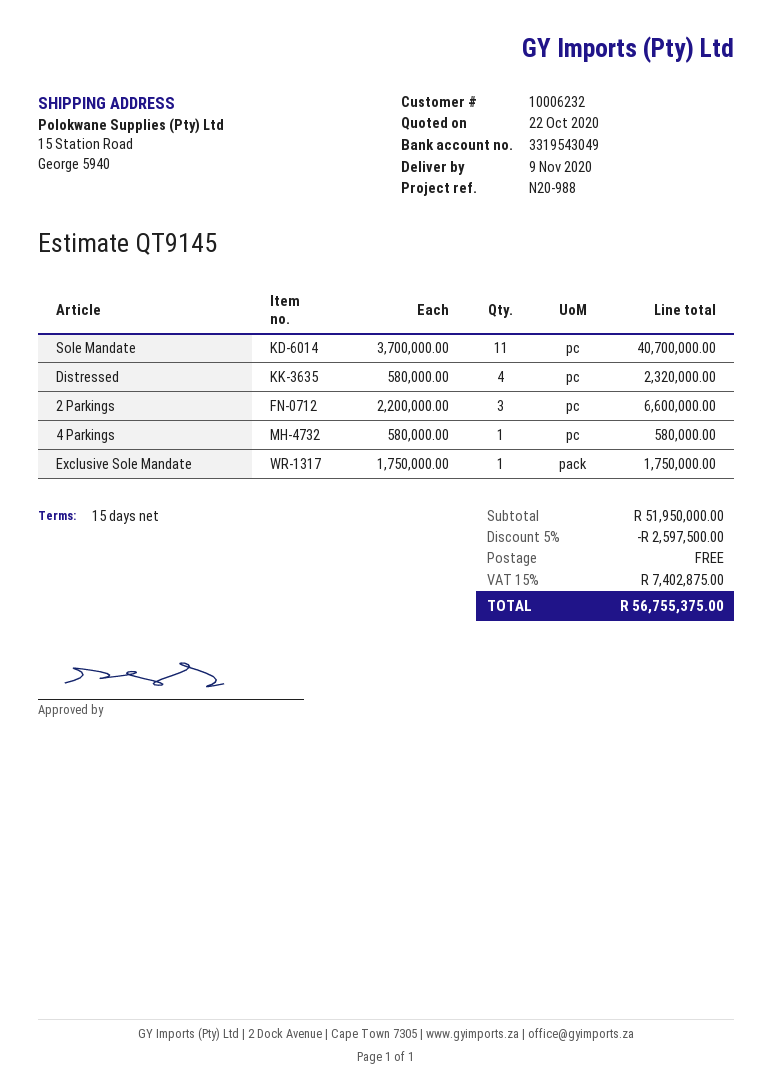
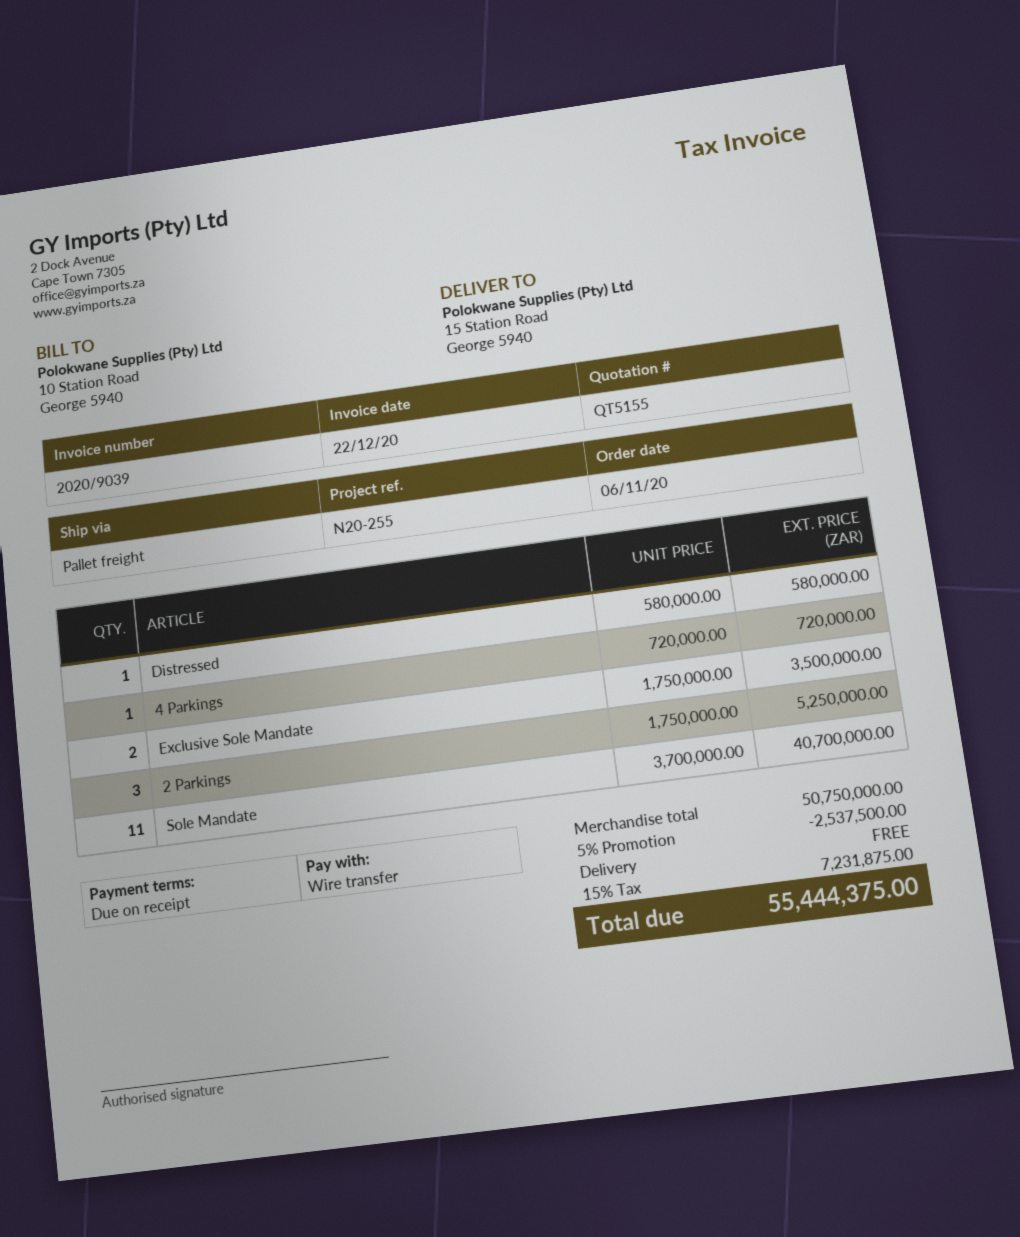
quote number: QT9145 -> QT5155
payment terms: 15 days -> on receipt
reference: N20-988 -> N20-255
Distressed: 4 x 580000.00 = 2320000.00 -> 1 x 580000.00 = 580000.00
2 Parkings: 3 x 2200000.00 = 6600000.00 -> 3 x 1750000.00 = 5250000.00
4 Parkings: 1 x 580000.00 = 580000.00 -> 1 x 720000.00 = 720000.00
Exclusive Sole Mandate: 1 x 1750000.00 = 1750000.00 -> 2 x 1750000.00 = 3500000.00
subtotal: 51950000.00 -> 50750000.00
discount: 5% = 2597500.00 -> 5% = 2537500.00
tax: 15% = 7402875.00 -> 15% = 7231875.00
total: 56755375.00 -> 55444375.00

